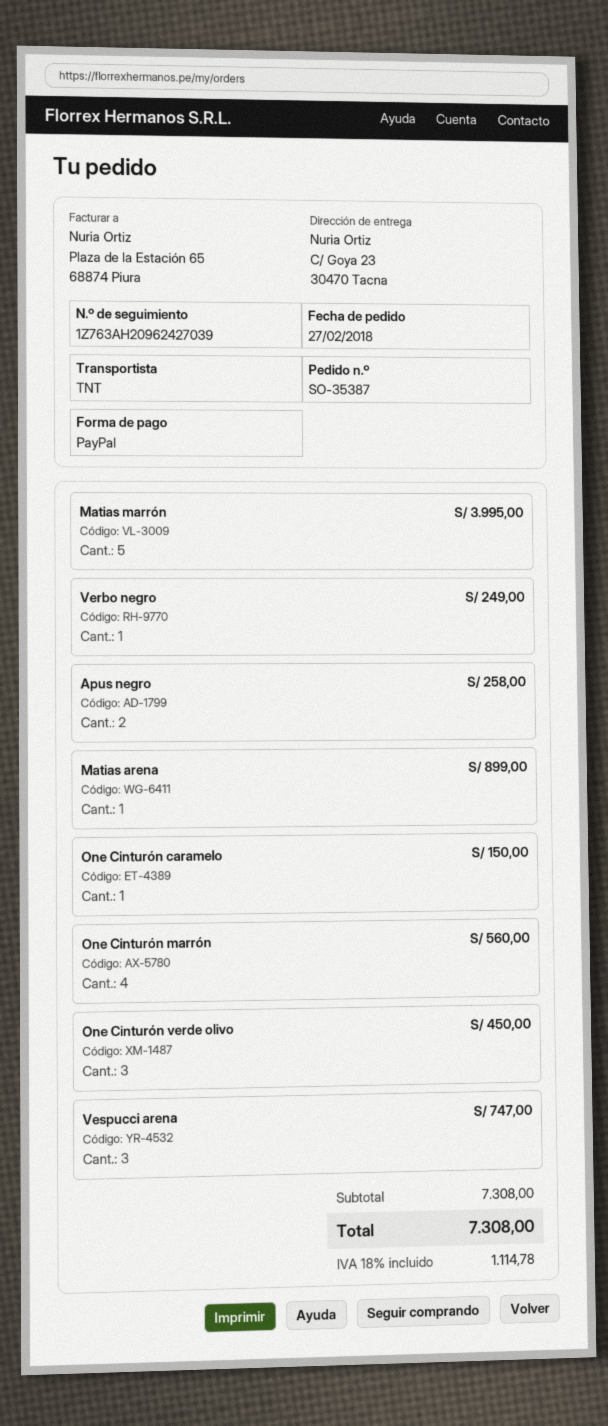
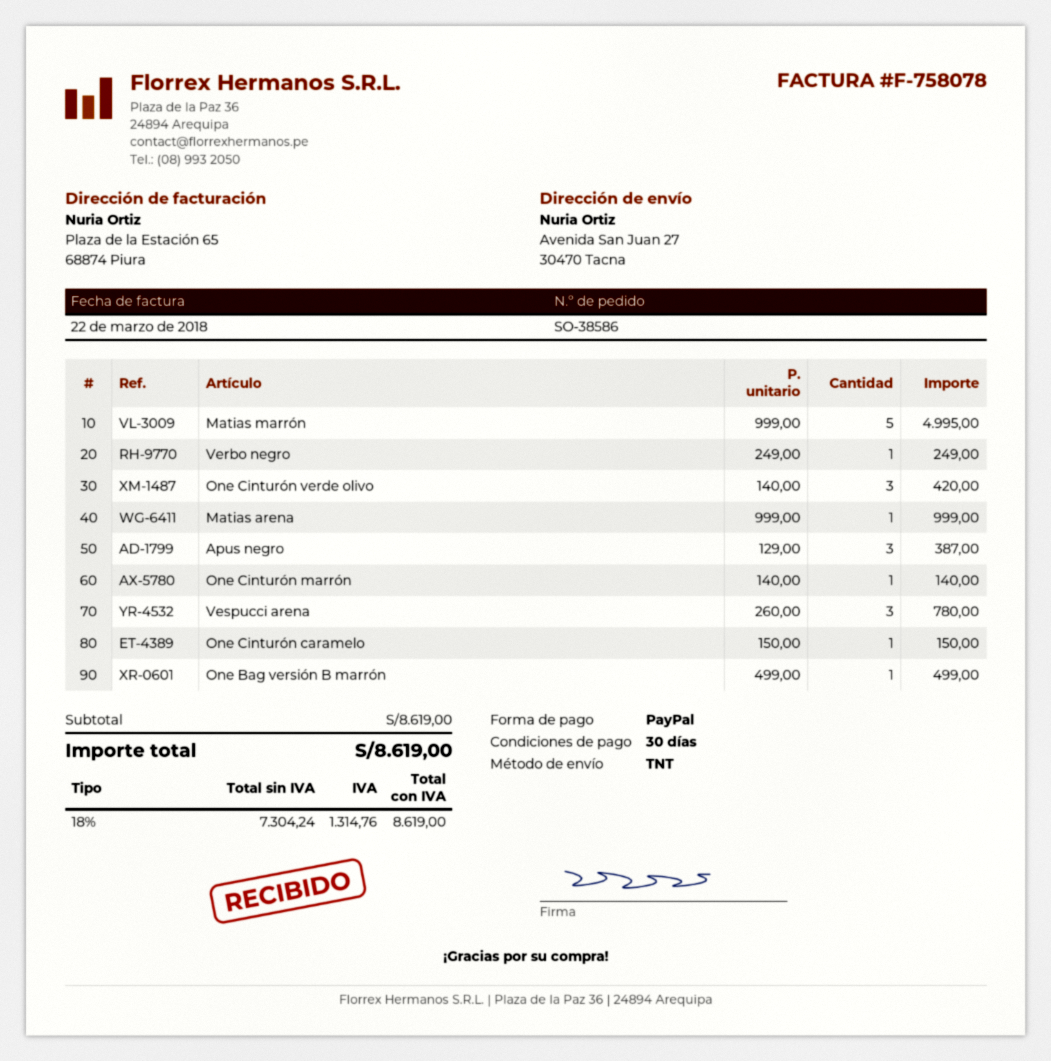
order number: SO-35387 -> SO-38586
ship to: C/ Goya 23, 30470 Tacna -> Avenida San Juan 27, 30470 Tacna
Matias marrón: 5 for 3995.00 -> 5 for 4995.00
Apus negro: 2 for 258.00 -> 3 for 387.00
Matias arena: 1 for 899.00 -> 1 for 999.00
One Cinturón marrón: 4 for 560.00 -> 1 for 140.00
One Cinturón verde olivo: 3 for 450.00 -> 3 for 420.00
Vespucci arena: 3 for 747.00 -> 3 for 780.00
One Bag versión B marrón: none -> 1 for 499.00
subtotal: 7308.00 -> 8619.00
tax: 18% = 1114.78 -> 18% = 1314.76
total: 7308.00 -> 8619.00

